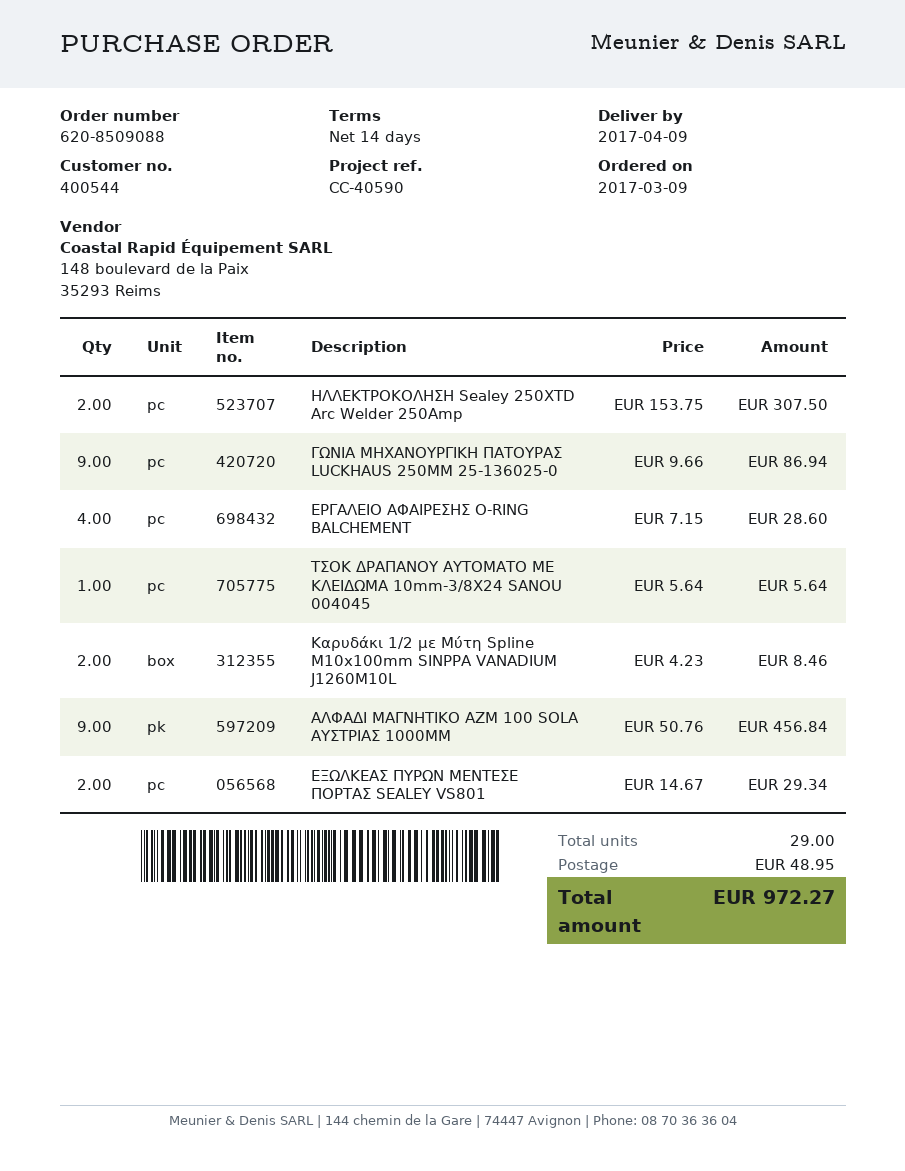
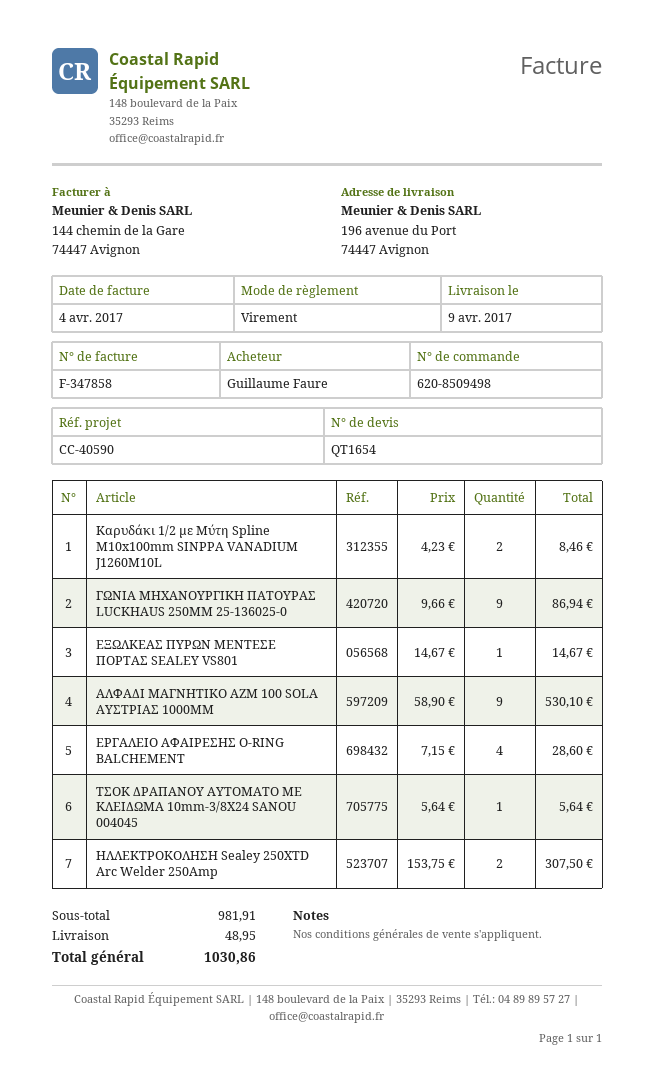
order number: 620-8509088 -> 620-8509498
ΑΛΦΑΔΙ ΜΑΓΝΗΤΙΚΟ AZM 100 SOLA ΑΥΣΤΡΙΑΣ 1000MM: 9 x 50.76 = 456.84 -> 9 x 58.90 = 530.10
ΕΞΩΛΚΕΑΣ ΠΥΡΩΝ ΜΕΝΤΕΣΕ ΠΟΡΤΑΣ SEALEY VS801: 2 x 14.67 = 29.34 -> 1 x 14.67 = 14.67
total: 972.27 -> 1030.86

